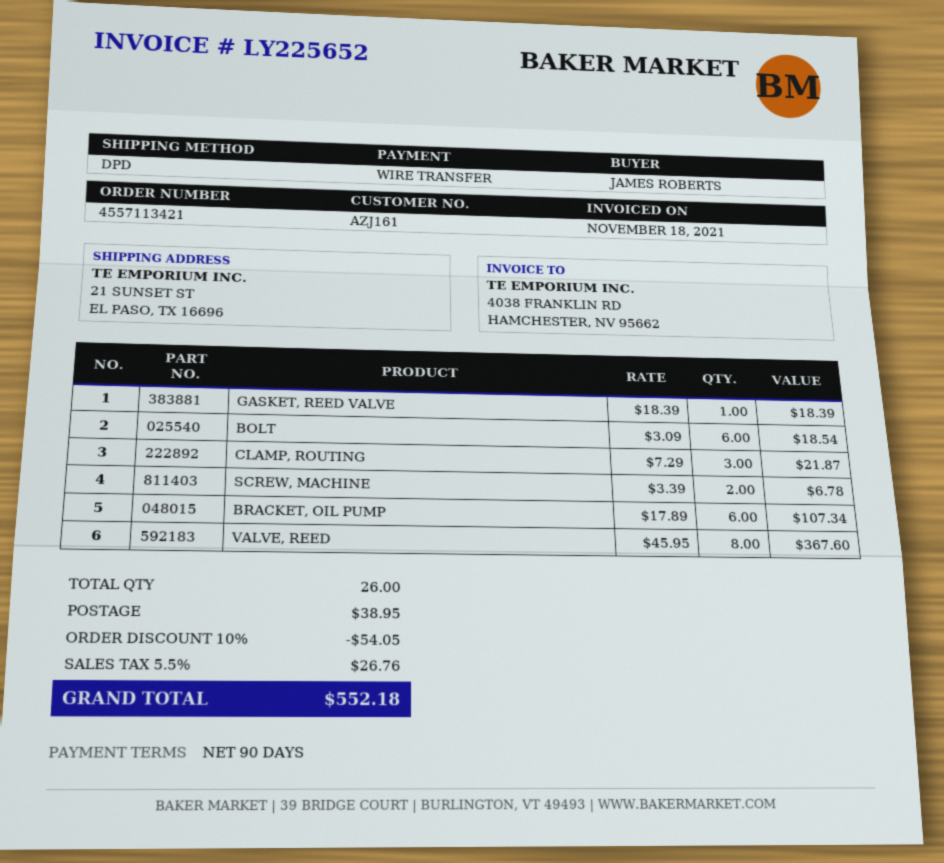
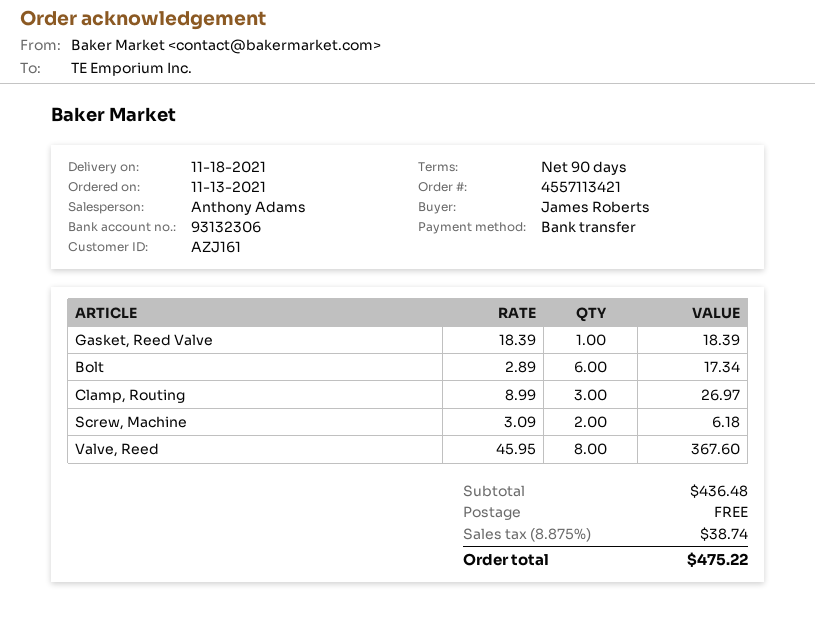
BOLT: 6 x 3.09 = 18.54 -> 6 x 2.89 = 17.34
CLAMP, ROUTING: 3 x 7.29 = 21.87 -> 3 x 8.99 = 26.97
SCREW, MACHINE: 2 x 3.39 = 6.78 -> 2 x 3.09 = 6.18
BRACKET, OIL PUMP: 6 x 17.89 = 107.34 -> none
discount: 10% = 54.05 -> none
shipping: 38.95 -> 0.00
tax: 5.5% = 26.76 -> 8.875% = 38.74
total: 552.18 -> 475.22

